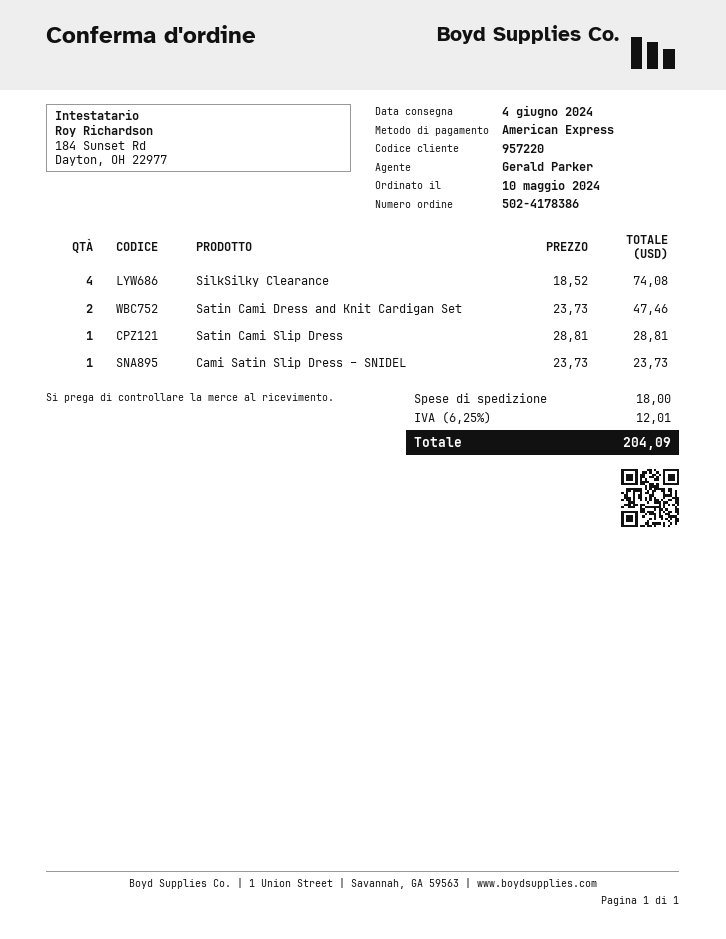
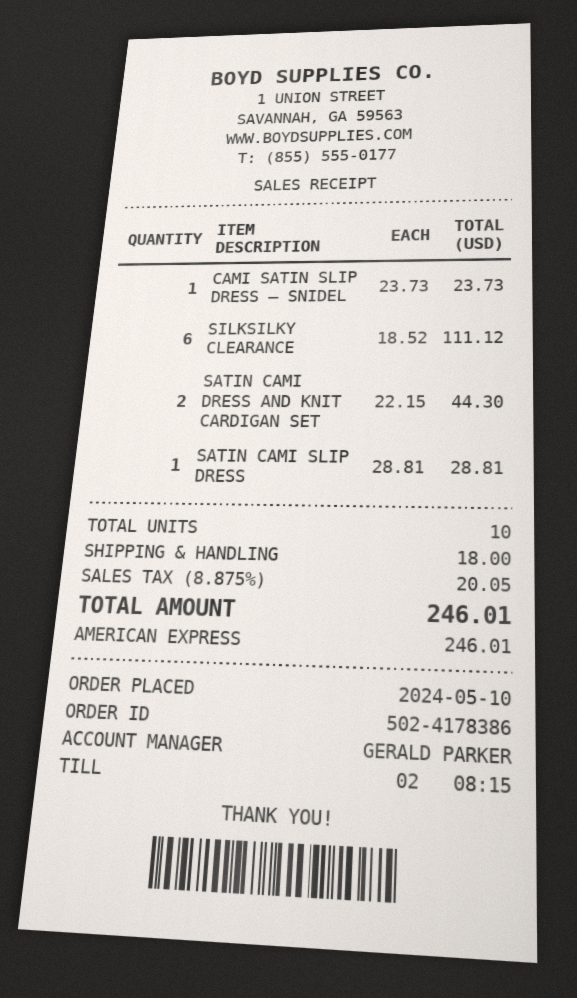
SilkSilky Clearance: 4 x 18.52 = 74.08 -> 6 x 18.52 = 111.12
Satin Cami Dress and Knit Cardigan Set: 2 x 23.73 = 47.46 -> 2 x 22.15 = 44.30
tax: 6.25% = 12.01 -> 8.875% = 20.05
total: 204.09 -> 246.01

